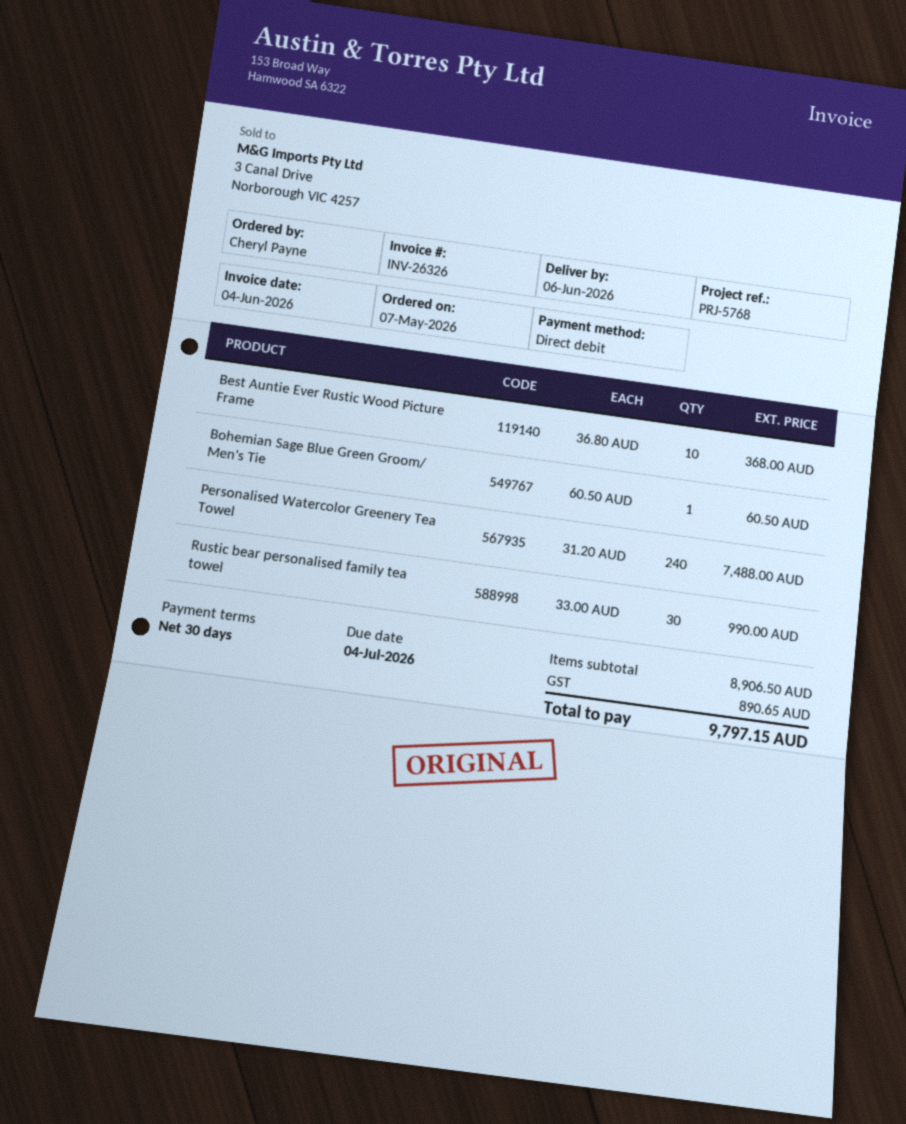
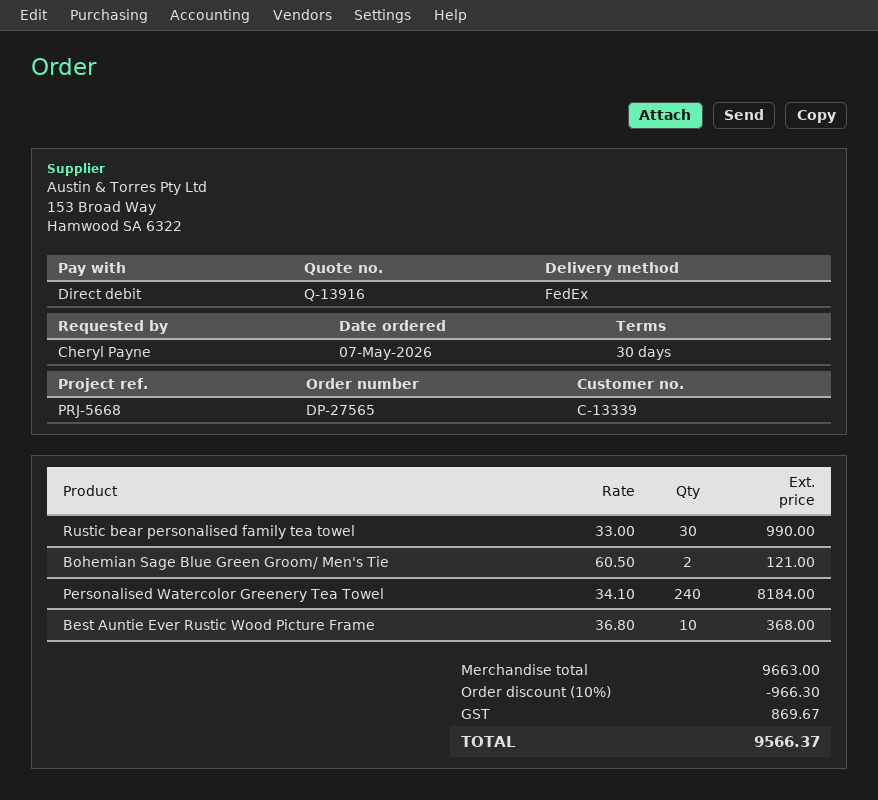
reference: PRJ-5768 -> PRJ-5668
Bohemian Sage Blue Green Groom/ Men's Tie: 1 x 60.50 = 60.50 -> 2 x 60.50 = 121.00
Personalised Watercolor Greenery Tea Towel: 240 x 31.20 = 7488.00 -> 240 x 34.10 = 8184.00
subtotal: 8906.50 -> 9663.00
discount: none -> 10% = 966.30
tax: 890.65 -> 869.67
total: 9797.15 -> 9566.37

